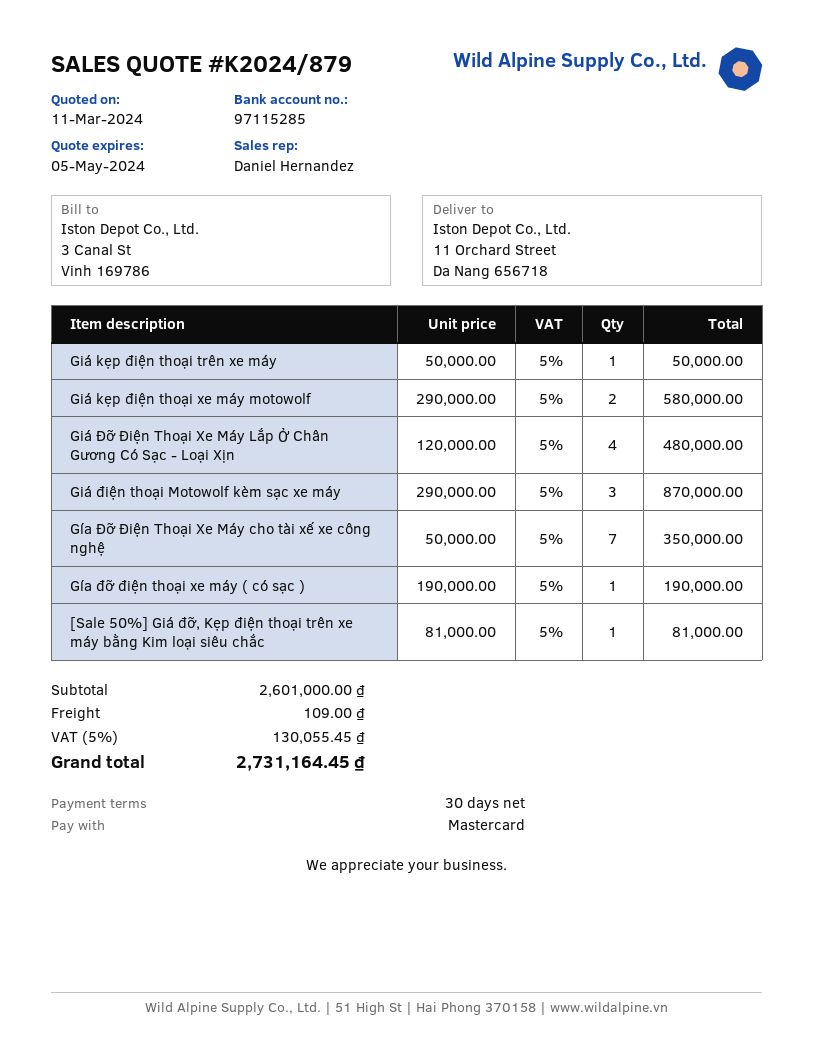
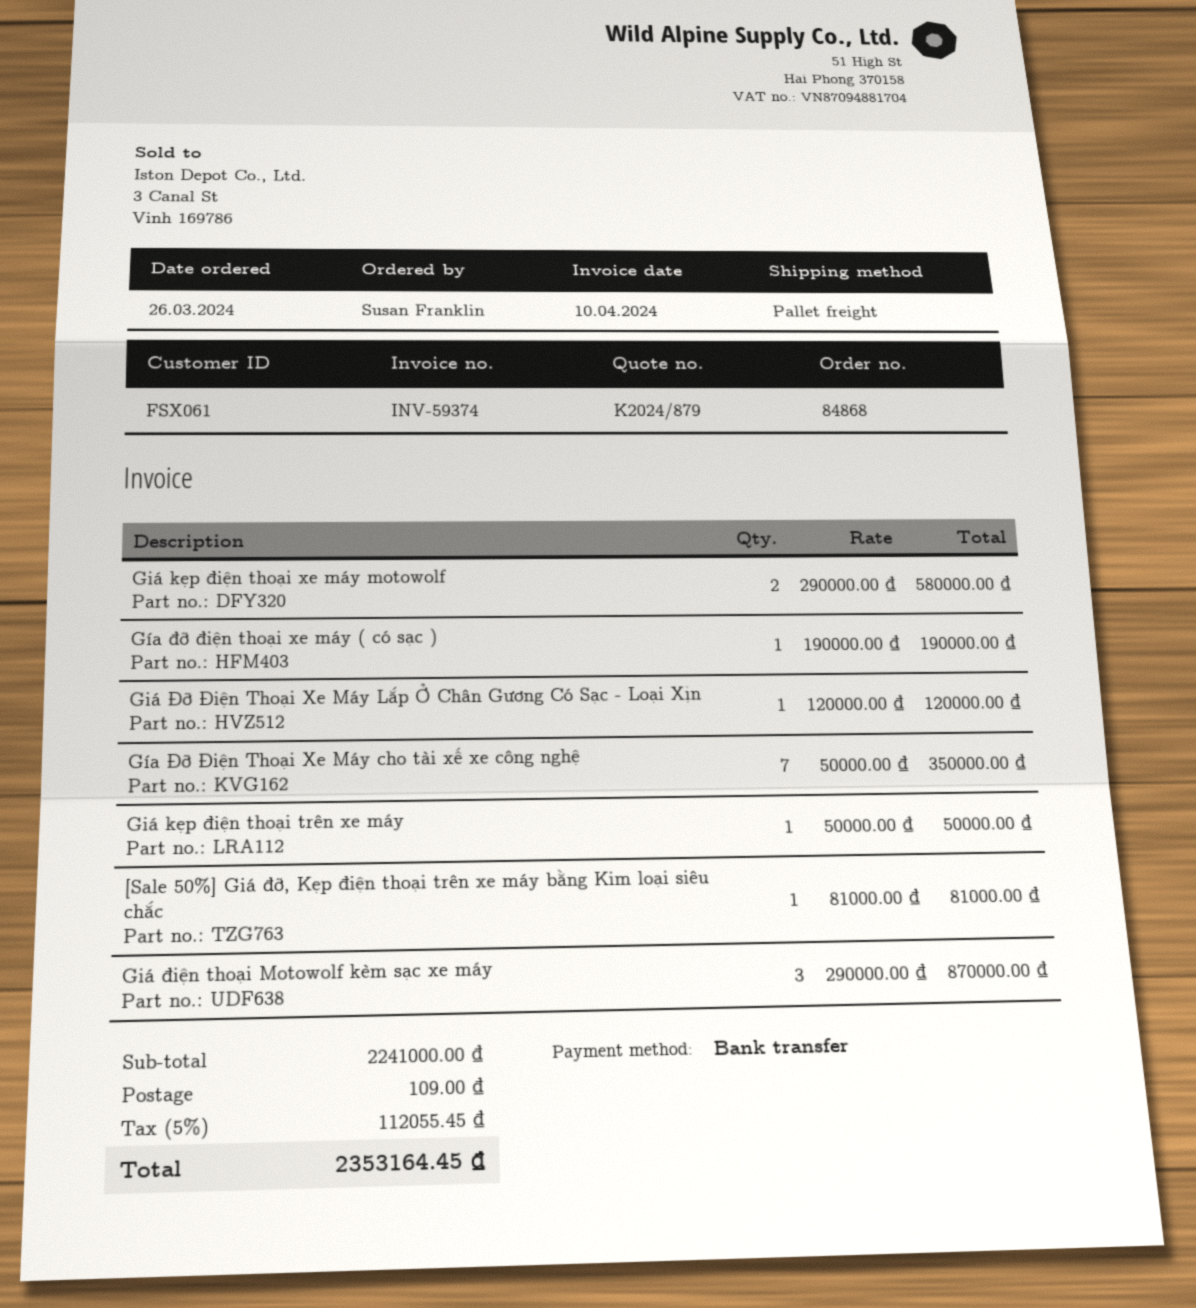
payment method: Mastercard -> bank transfer
Giá Đỡ Điện Thoại Xe Máy Lắp Ở Chân Gương Có Sạc - Loại Xịn: 4 x 120000.00 = 480000.00 -> 1 x 120000.00 = 120000.00
subtotal: 2601000.00 -> 2241000.00
tax: 5% = 130055.45 -> 5% = 112055.45
total: 2731164.45 -> 2353164.45

